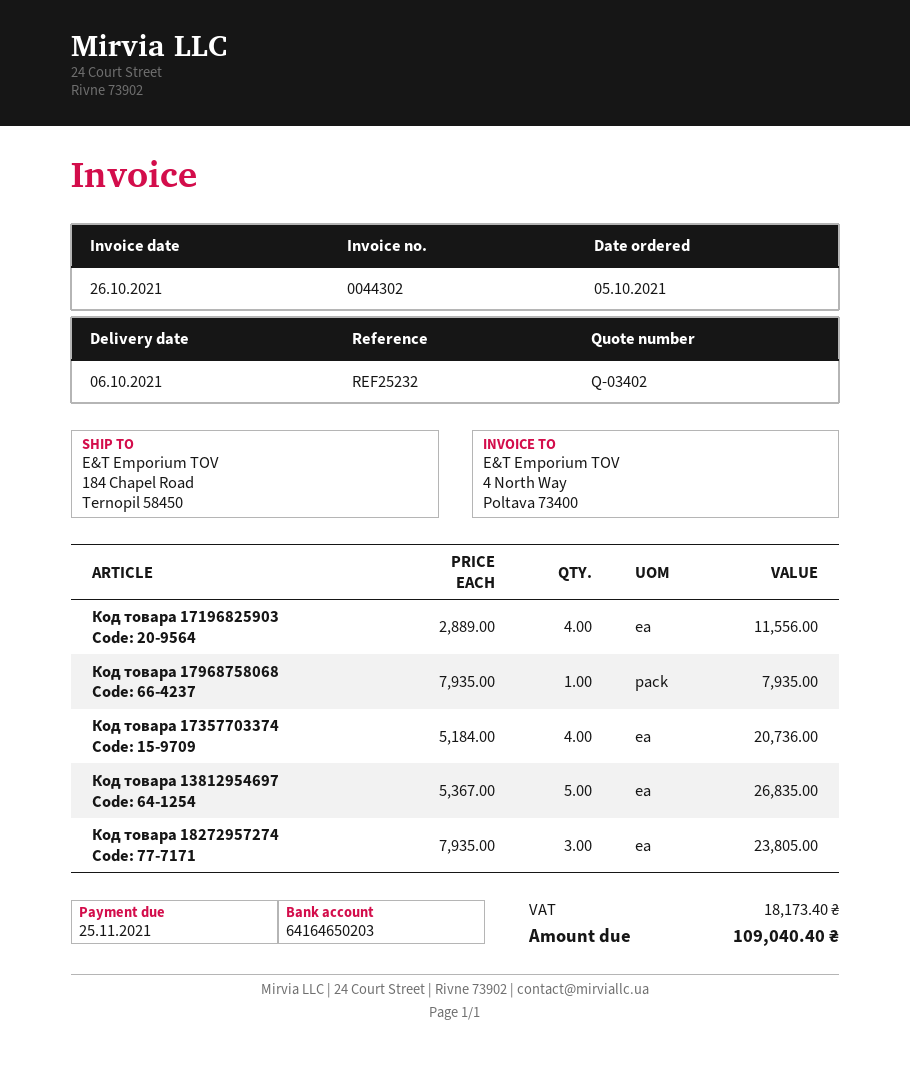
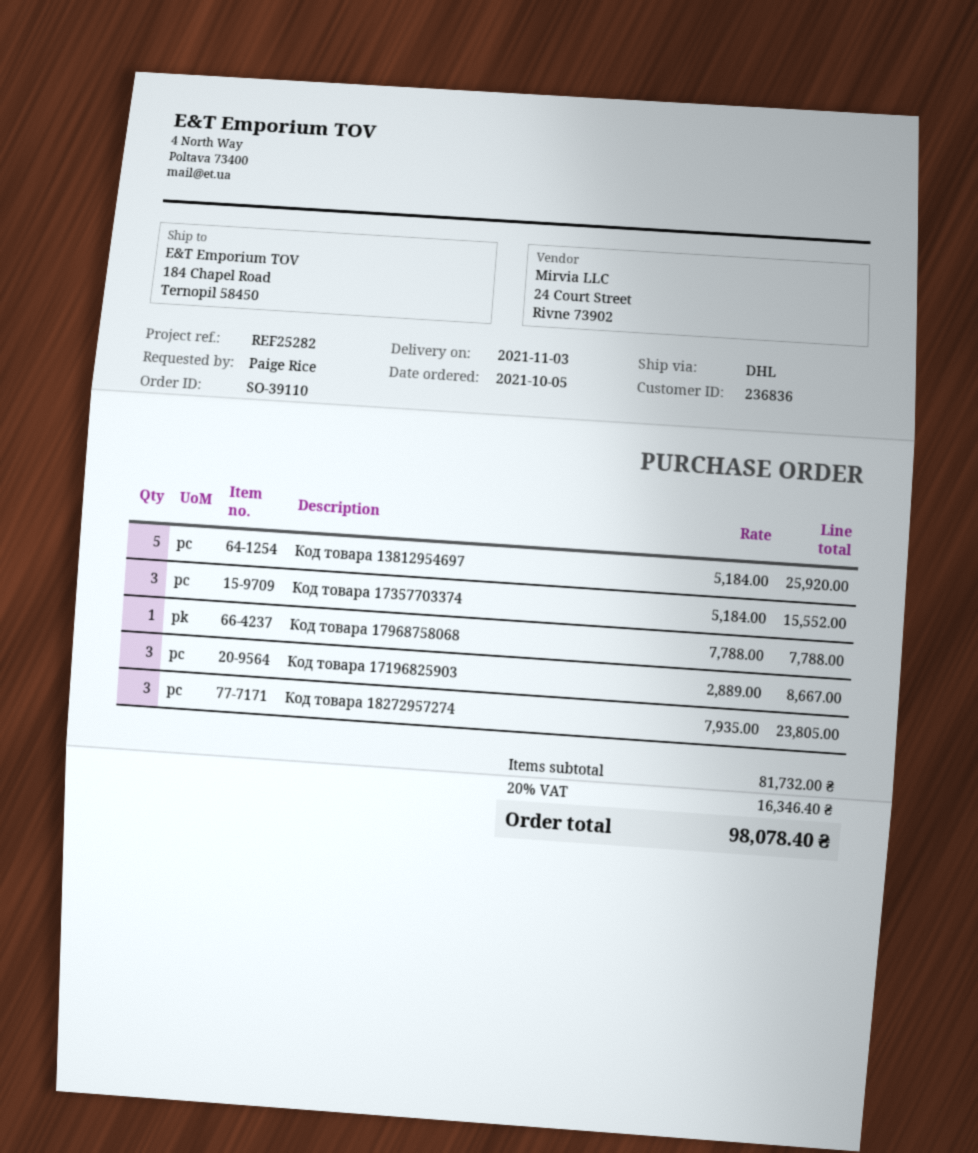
delivery date: 2021-10-06 -> 2021-11-03
reference: REF25232 -> REF25282
Код товара 17196825903: 4 x 2889.00 = 11556.00 -> 3 x 2889.00 = 8667.00
Код товара 17968758068: 1 x 7935.00 = 7935.00 -> 1 x 7788.00 = 7788.00
Код товара 17357703374: 4 x 5184.00 = 20736.00 -> 3 x 5184.00 = 15552.00
Код товара 13812954697: 5 x 5367.00 = 26835.00 -> 5 x 5184.00 = 25920.00
tax: 18173.40 -> 16346.40
total: 109040.40 -> 98078.40

